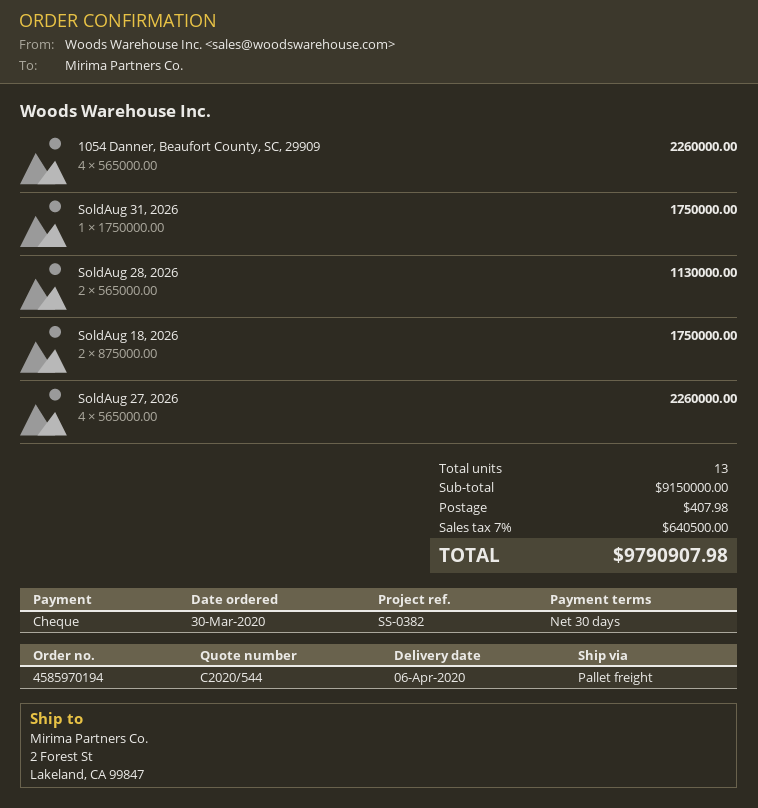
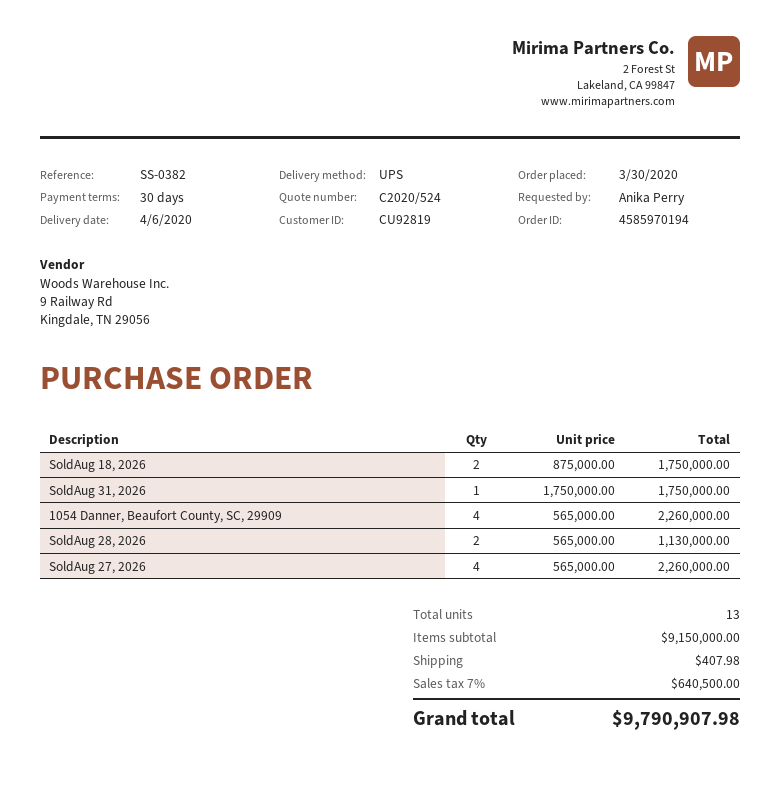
quote number: C2020/544 -> C2020/524
shipping method: pallet freight -> UPS

